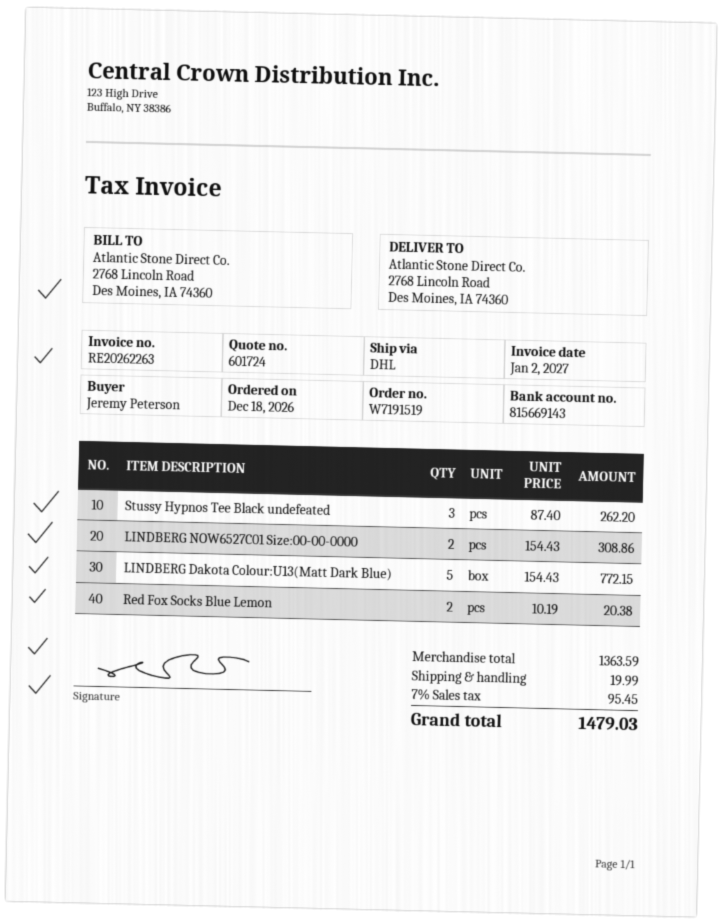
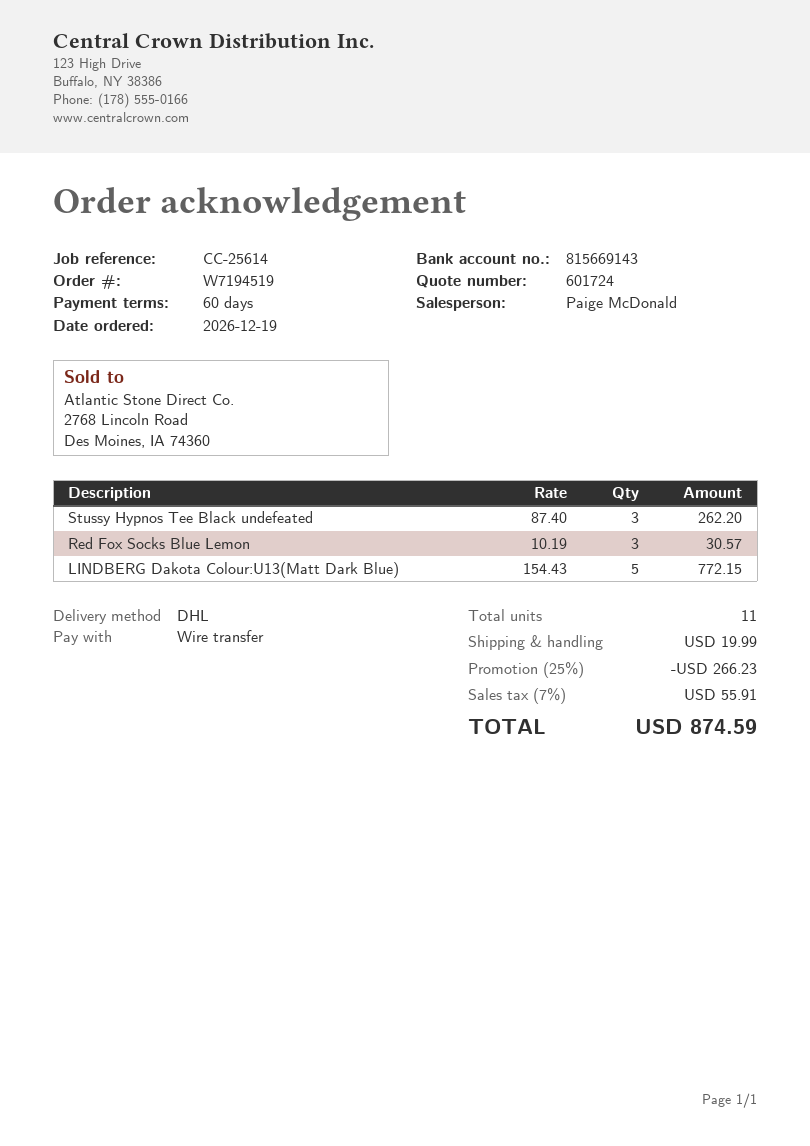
order number: W7191519 -> W7194519
order date: 2026-12-18 -> 2026-12-19
LINDBERG NOW6527C01 Size:00-00-0000: 2 x 154.43 = 308.86 -> none
Red Fox Socks Blue Lemon: 2 x 10.19 = 20.38 -> 3 x 10.19 = 30.57
discount: none -> 25% = 266.23
tax: 7% = 95.45 -> 7% = 55.91
total: 1479.03 -> 874.59

